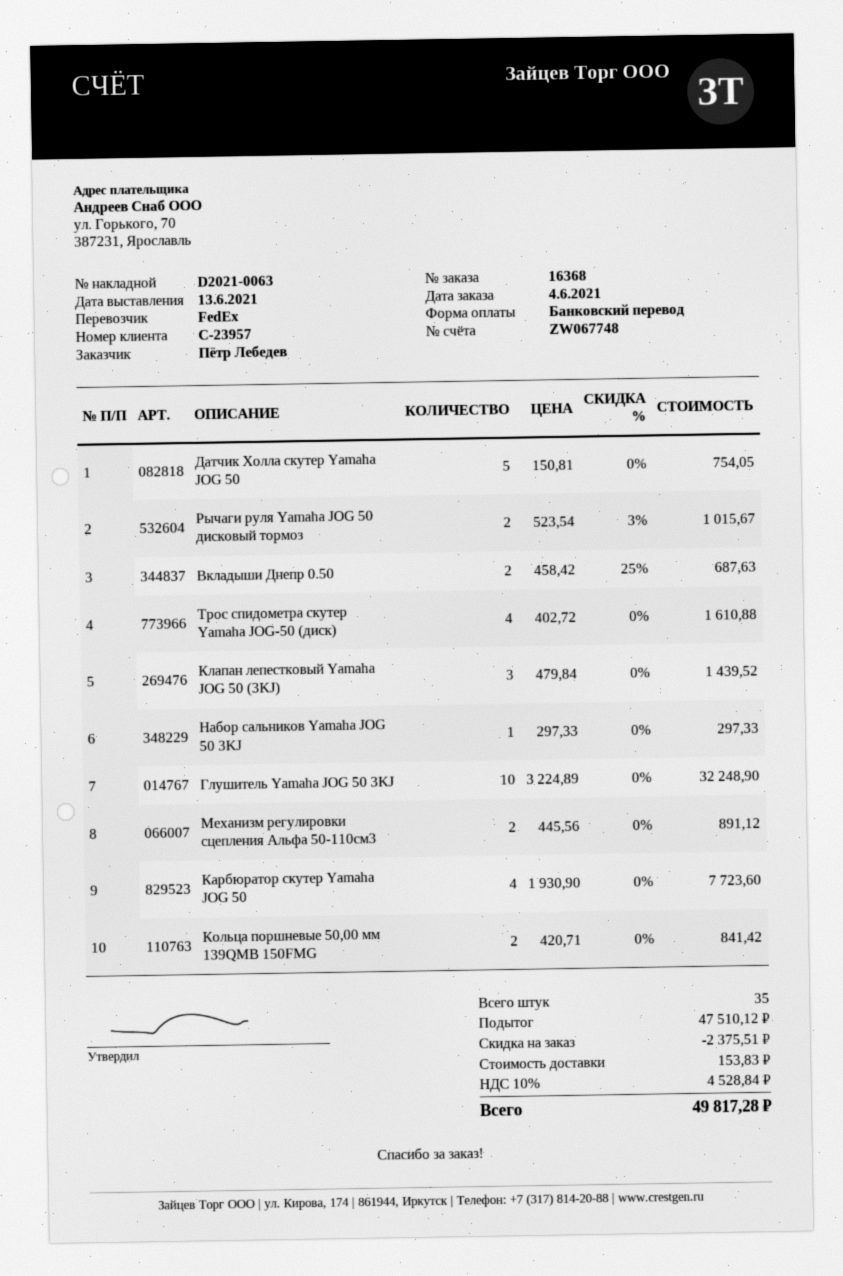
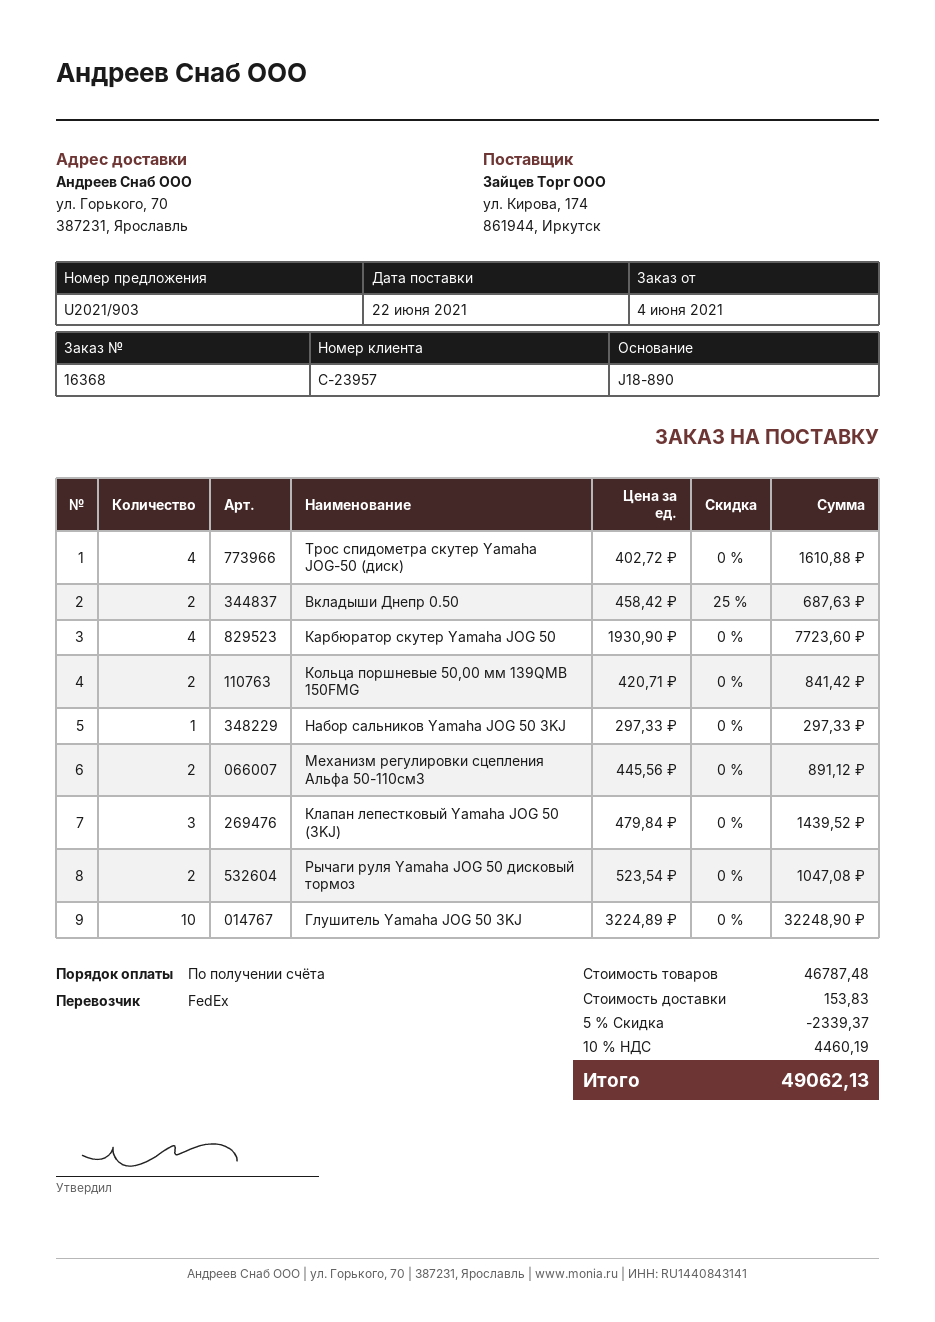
Датчик Холла скутер Yamaha JOG 50: 5 x 150.81 = 754.05 -> none
Рычаги руля Yamaha JOG 50 дисковый тормоз: 2 x 523.54 - 3% = 1015.67 -> 2 x 523.54 = 1047.08
subtotal: 47510.12 -> 46787.48
discount: 2375.51 -> 2339.37
tax: 10% = 4528.84 -> 10% = 4460.19
total: 49817.28 -> 49062.13

